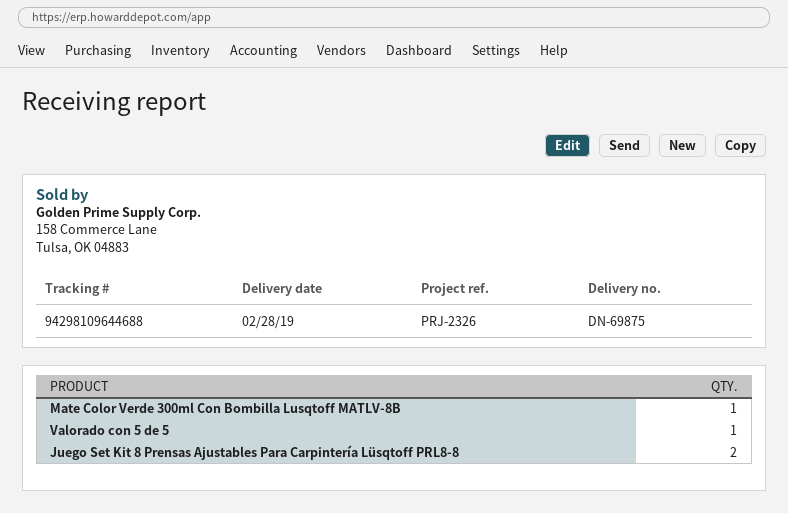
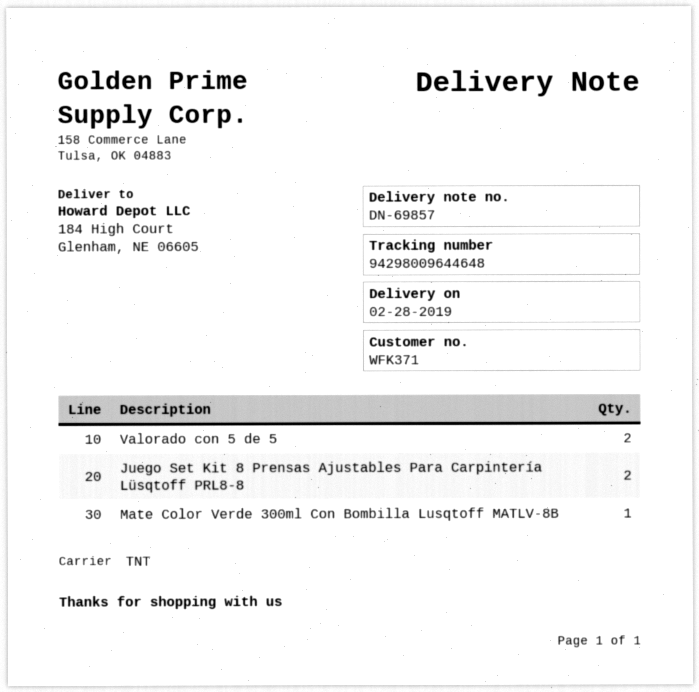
delivery note number: DN-69875 -> DN-69857
tracking number: 94298109644688 -> 94298009644648
Valorado con 5 de 5: 1 -> 2

